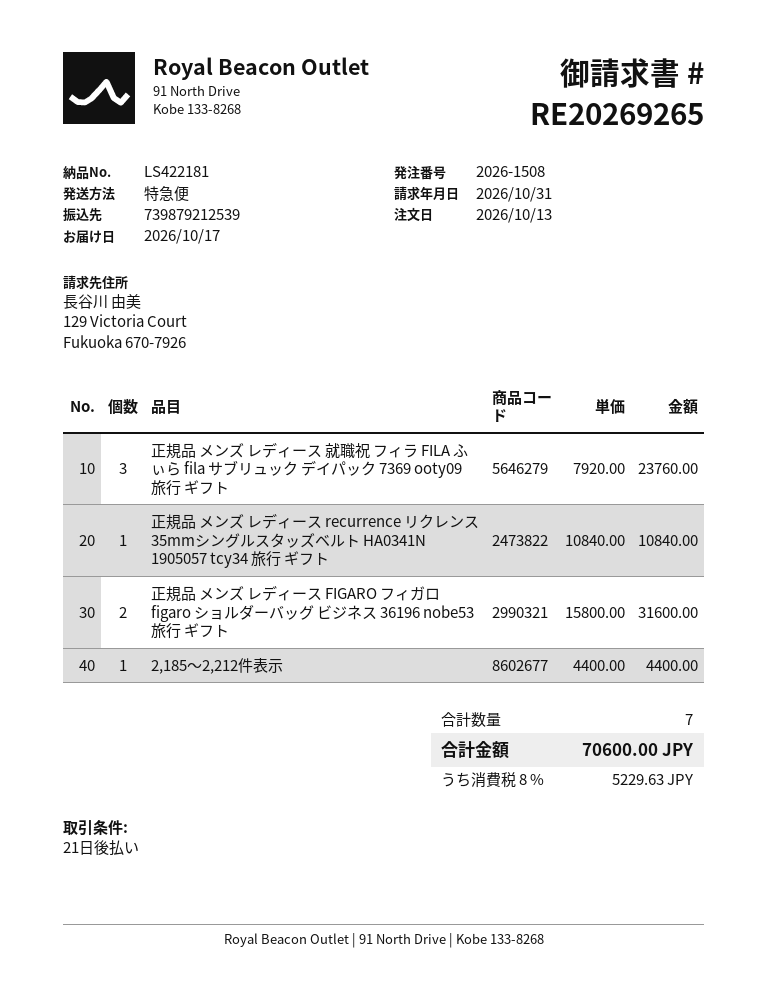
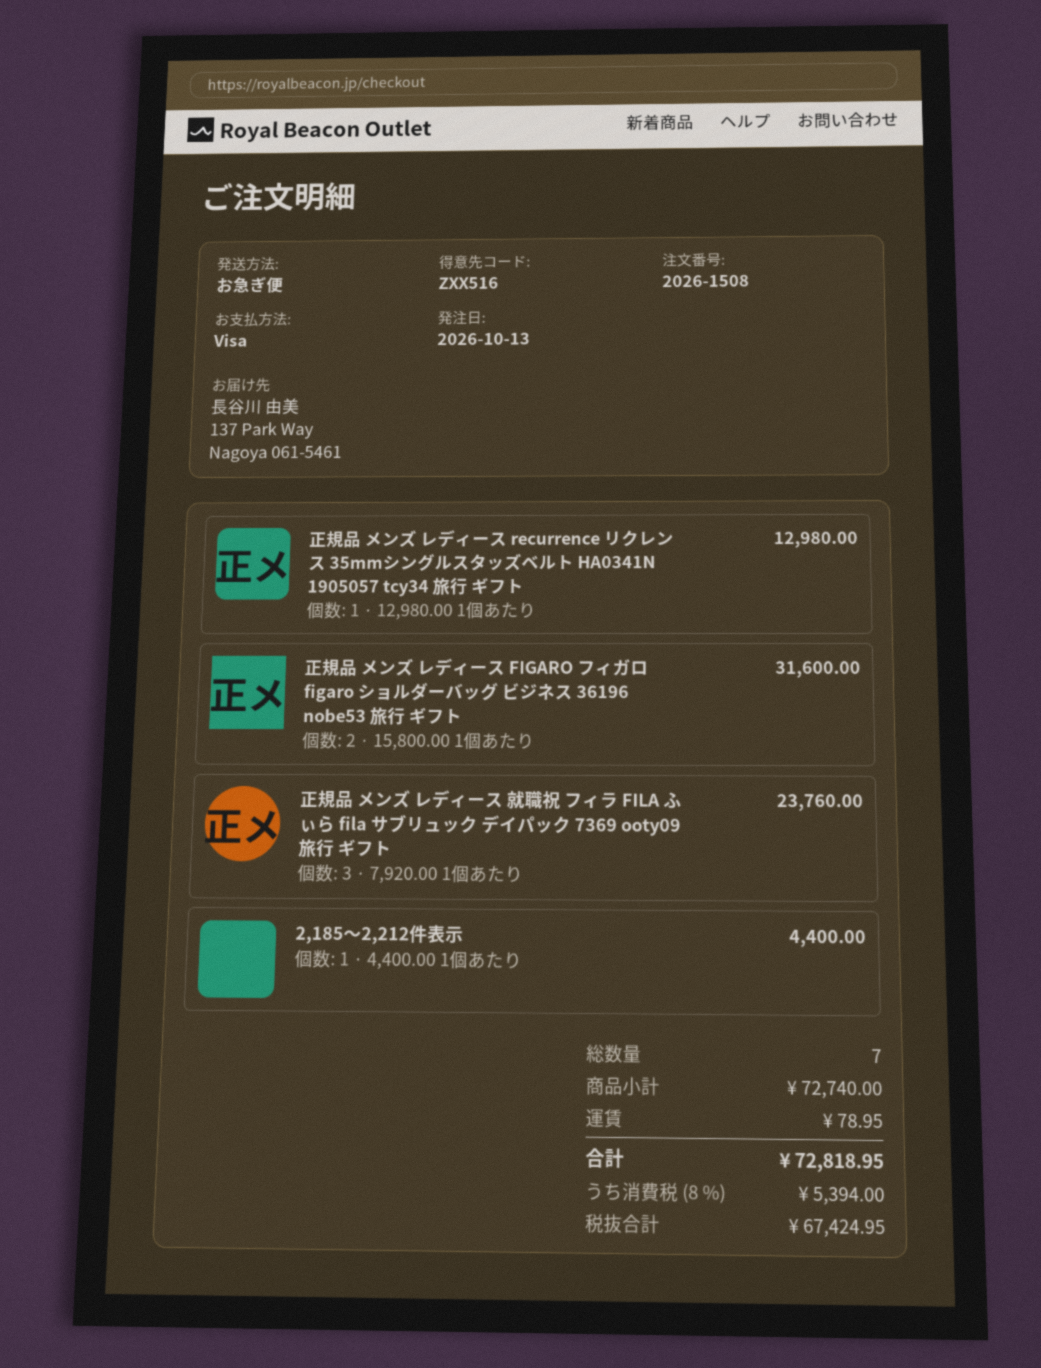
正規品 メンズ レディース recurrence リクレンス 35mmシングルスタッズベルト HA0341N 1905057 tcy34 旅行 ギフト: 1 x 10840.00 = 10840.00 -> 1 x 12980.00 = 12980.00
shipping: none -> 78.95
tax: 8% = 5229.63 -> 8% = 5394.00
total: 70600.00 -> 72818.95

